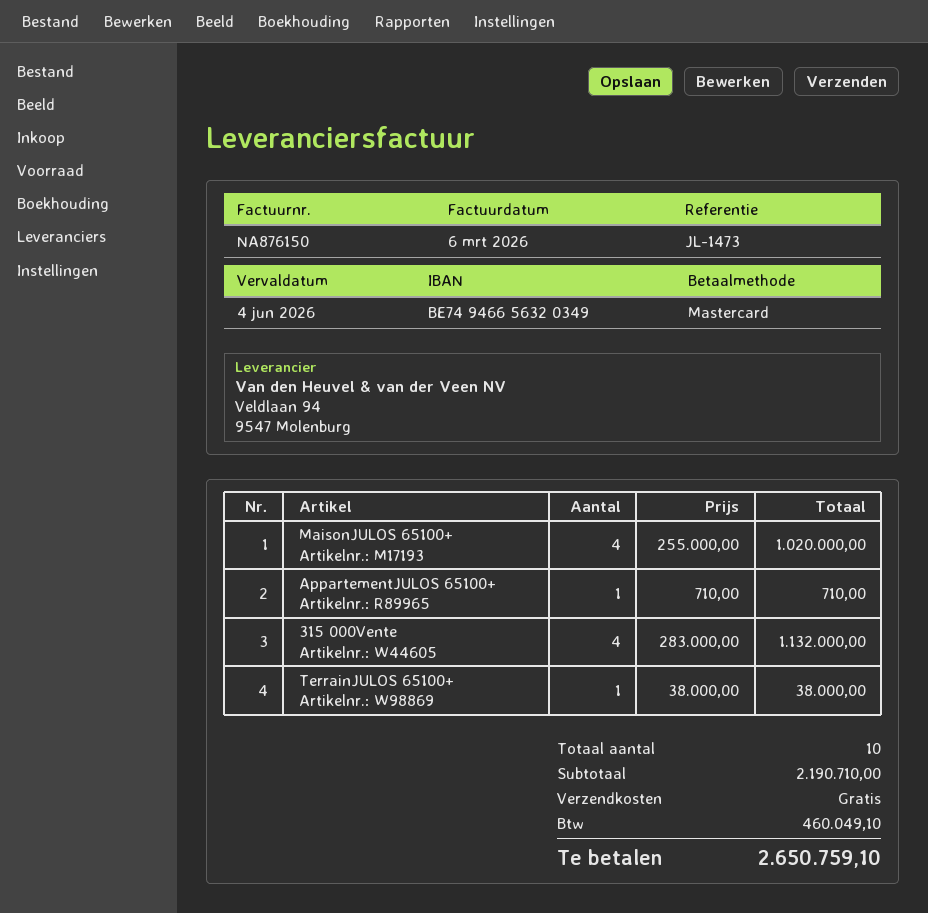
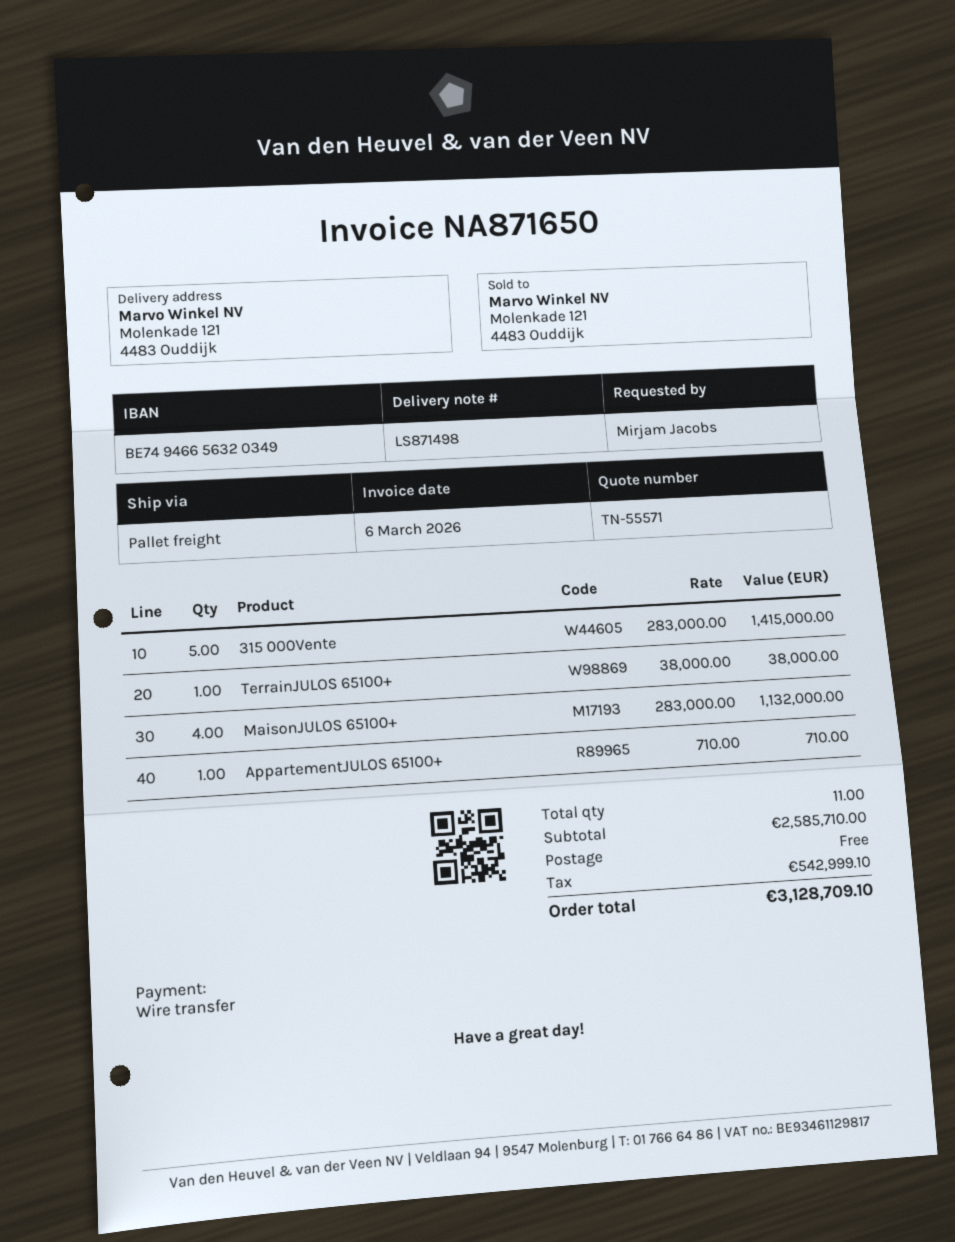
invoice number: NA876150 -> NA871650
payment method: Mastercard -> bank transfer
MaisonJULOS 65100+: 4 x 255000.00 = 1020000.00 -> 4 x 283000.00 = 1132000.00
315 000Vente: 4 x 283000.00 = 1132000.00 -> 5 x 283000.00 = 1415000.00
total quantity: 10 -> 11
subtotal: 2190710.00 -> 2585710.00
tax: 460049.10 -> 542999.10
total: 2650759.10 -> 3128709.10

